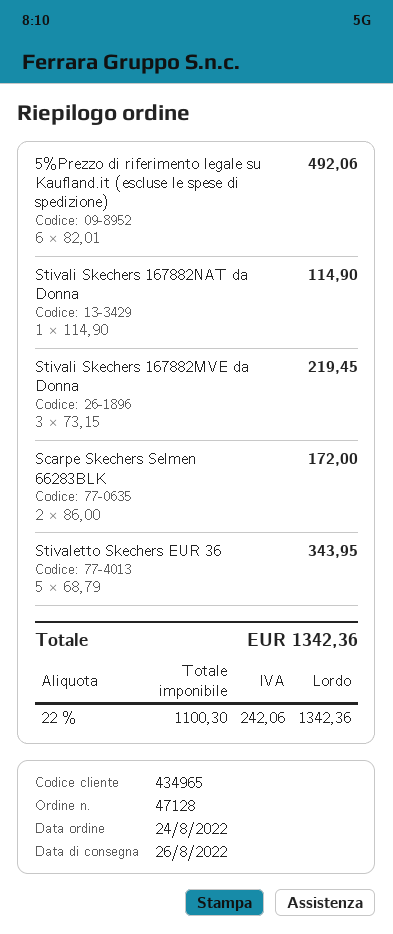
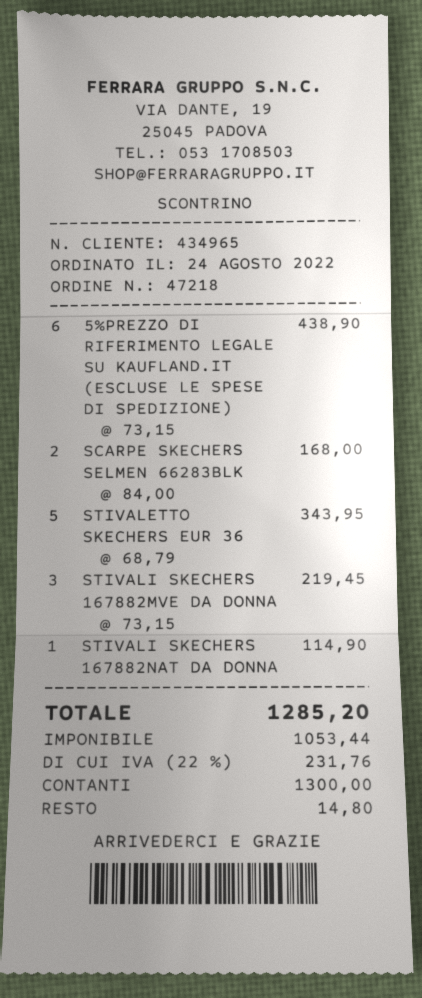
order number: 47128 -> 47218
5%Prezzo di riferimento legale su Kaufland.it (escluse le spese di spedizione): 6 x 82.01 = 492.06 -> 6 x 73.15 = 438.90
Scarpe Skechers Selmen 66283BLK: 2 x 86.00 = 172.00 -> 2 x 84.00 = 168.00
net: 1100.30 -> 1053.44
tax: 22% = 242.06 -> 22% = 231.76
total: 1342.36 -> 1285.20

